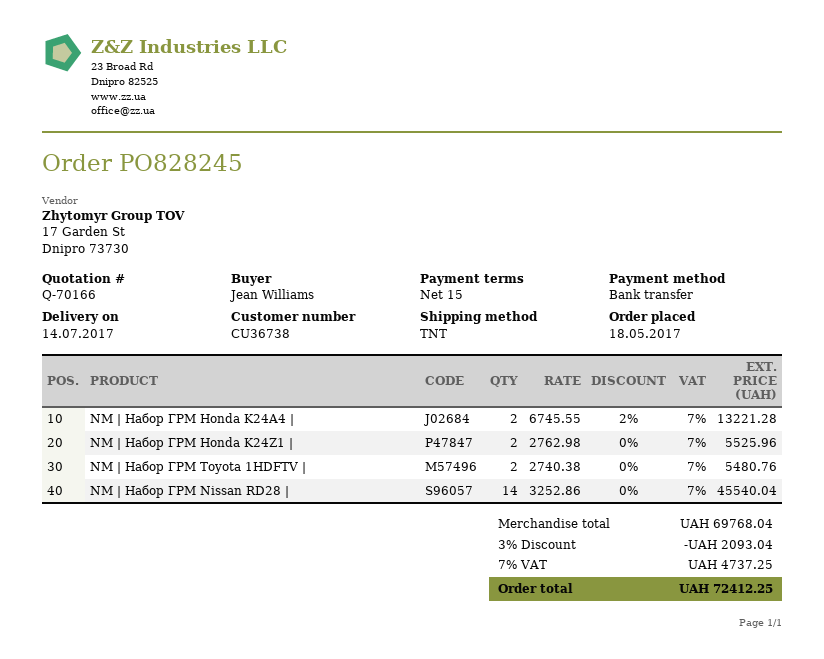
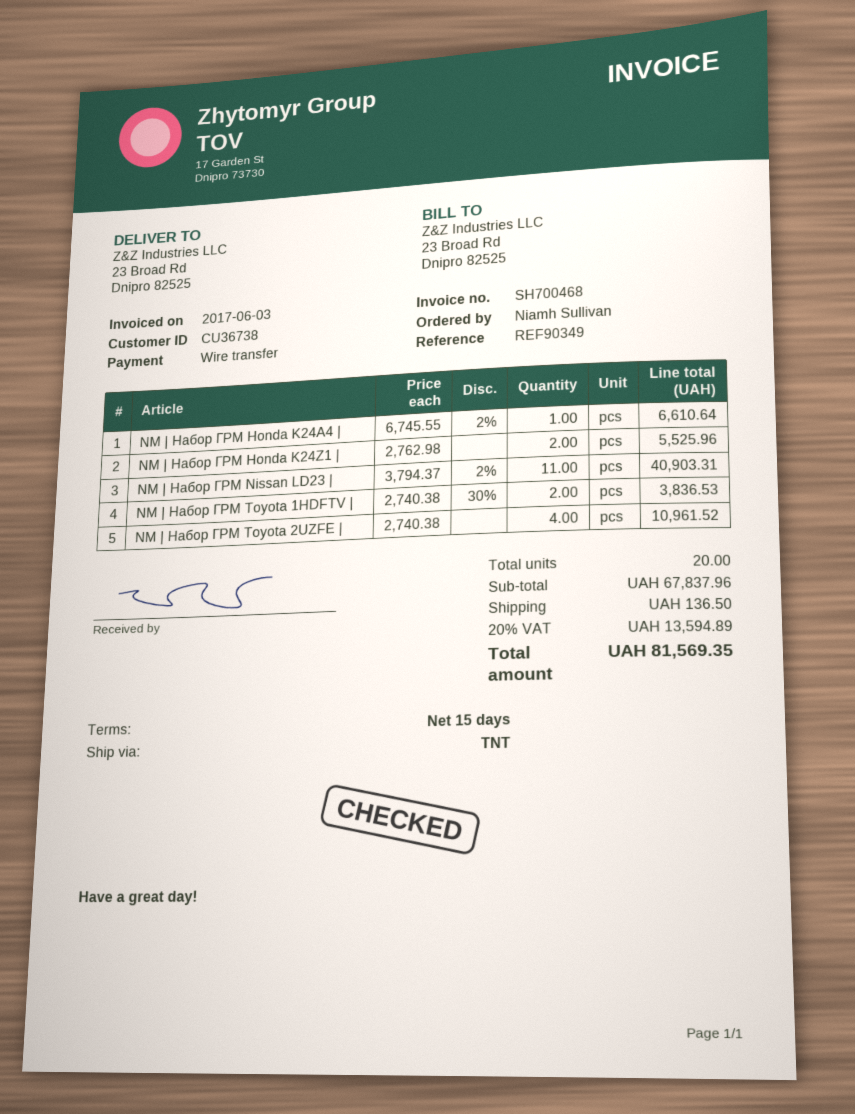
ordered by: Jean Williams -> Niamh Sullivan
NM | Набор ГРМ Honda K24A4 |: 2 x 6745.55 - 2% = 13221.28 -> 1 x 6745.55 - 2% = 6610.64
NM | Набор ГРМ Toyota 1HDFTV |: 2 x 2740.38 = 5480.76 -> 2 x 2740.38 - 30% = 3836.53
NM | Набор ГРМ Nissan RD28 |: 14 x 3252.86 = 45540.04 -> none
NM | Набор ГРМ Nissan LD23 |: none -> 11 x 3794.37 - 2% = 40903.31
NM | Набор ГРМ Toyota 2UZFE |: none -> 4 x 2740.38 = 10961.52
subtotal: 69768.04 -> 67837.96
discount: 3% = 2093.04 -> none
shipping: none -> 136.50
tax: 7% = 4737.25 -> 20% = 13594.89
total: 72412.25 -> 81569.35

